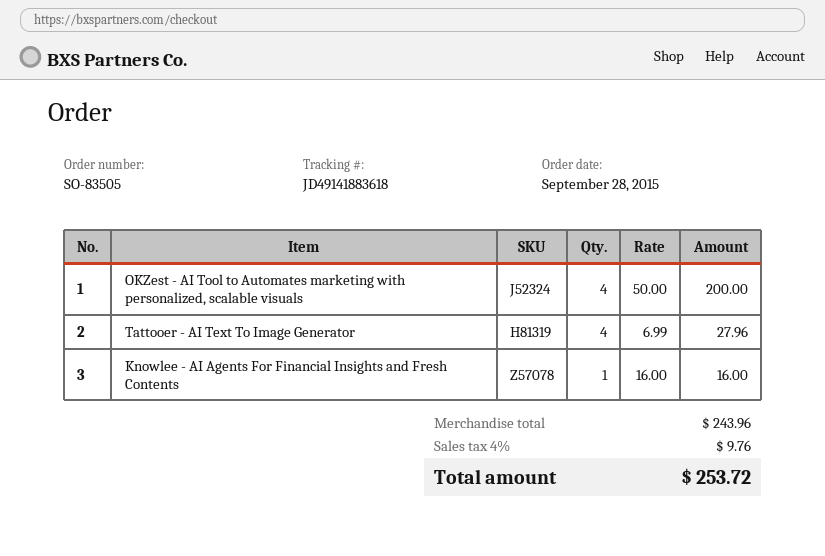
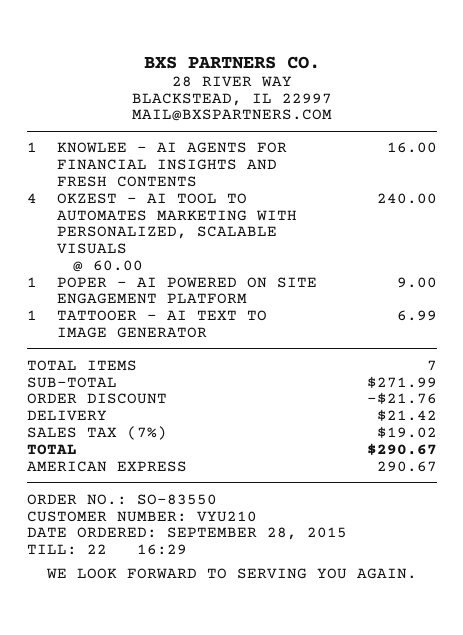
order number: SO-83505 -> SO-83550
OKZest - AI Tool to Automates marketing with personalized, scalable visuals: 4 x 50.00 = 200.00 -> 4 x 60.00 = 240.00
Tattooer - AI Text To Image Generator: 4 x 6.99 = 27.96 -> 1 x 6.99 = 6.99
POPER - AI POWERED ON SITE ENGAGEMENT PLATFORM: none -> 1 x 9.00 = 9.00
subtotal: 243.96 -> 271.99
discount: none -> 21.76
shipping: none -> 21.42
tax: 4% = 9.76 -> 7% = 19.02
total: 253.72 -> 290.67

